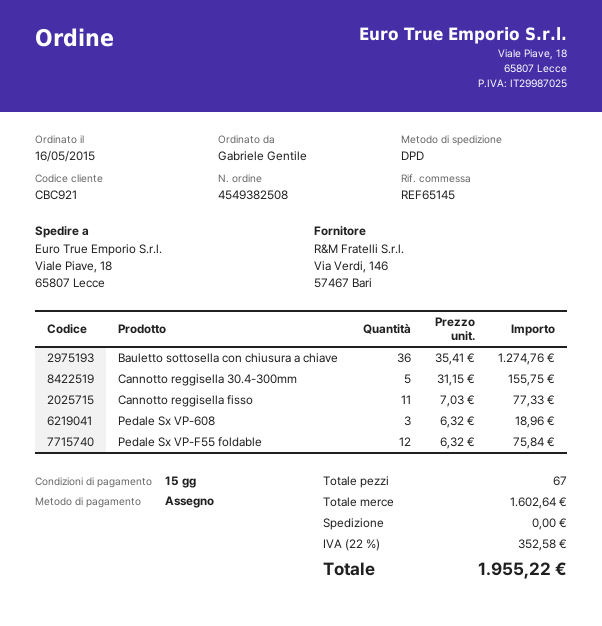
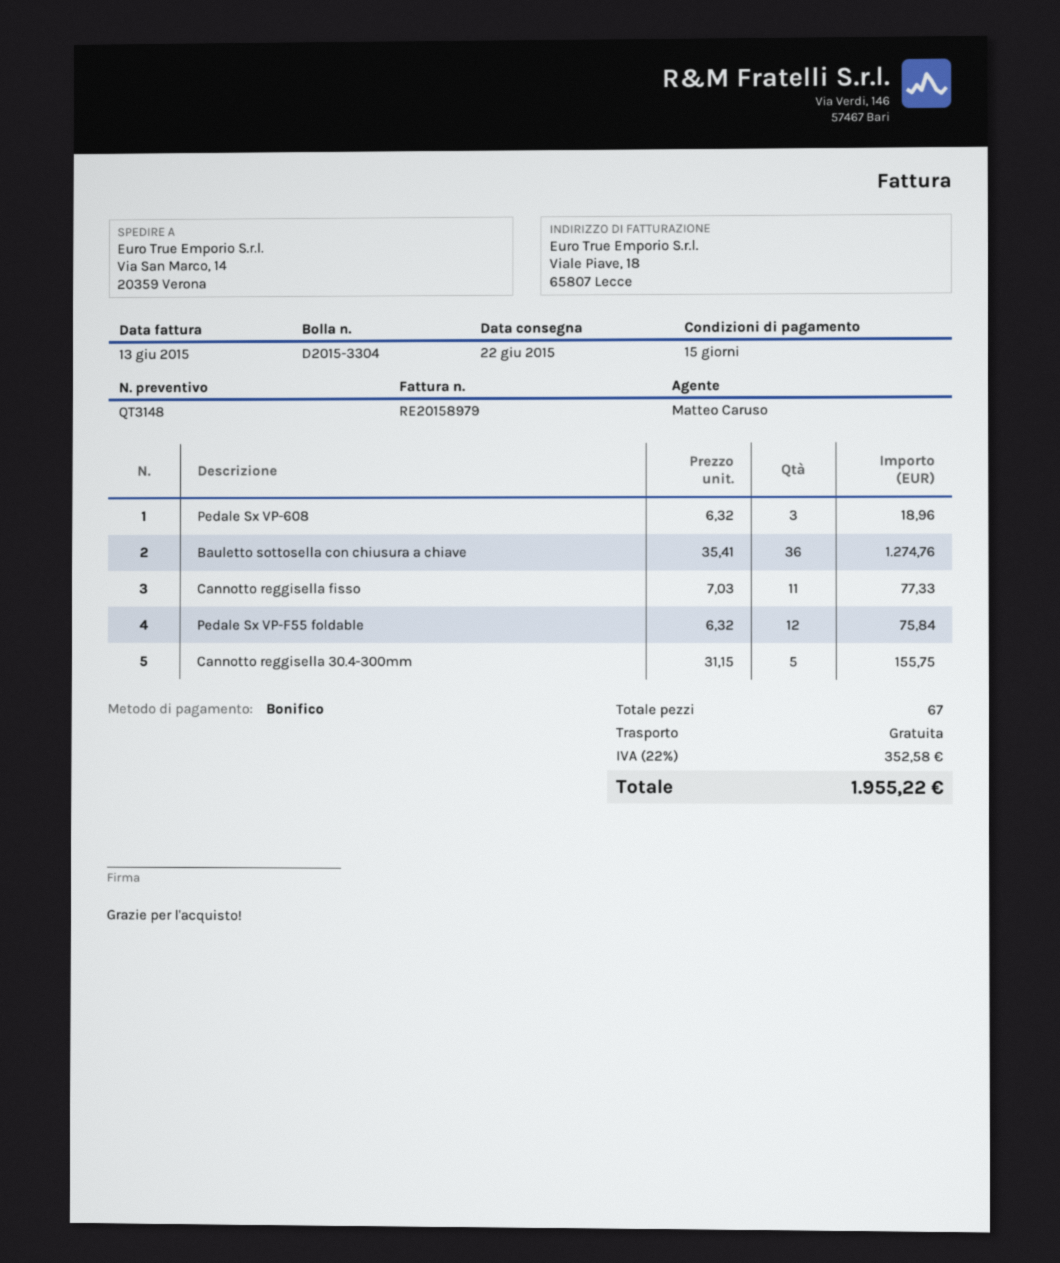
payment method: cheque -> bank transfer
ship to: Viale Piave, 18, 65807 Lecce -> Via San Marco, 14, 20359 Verona

